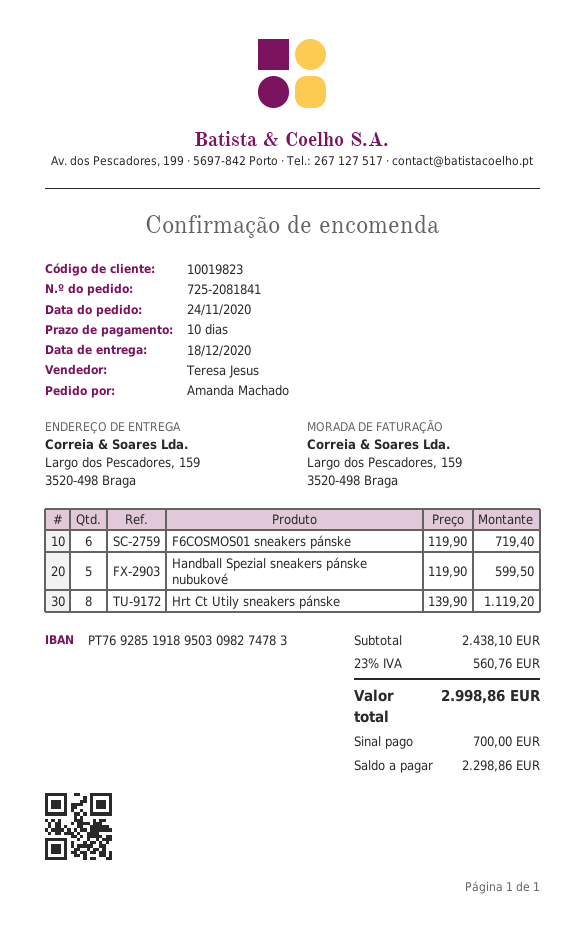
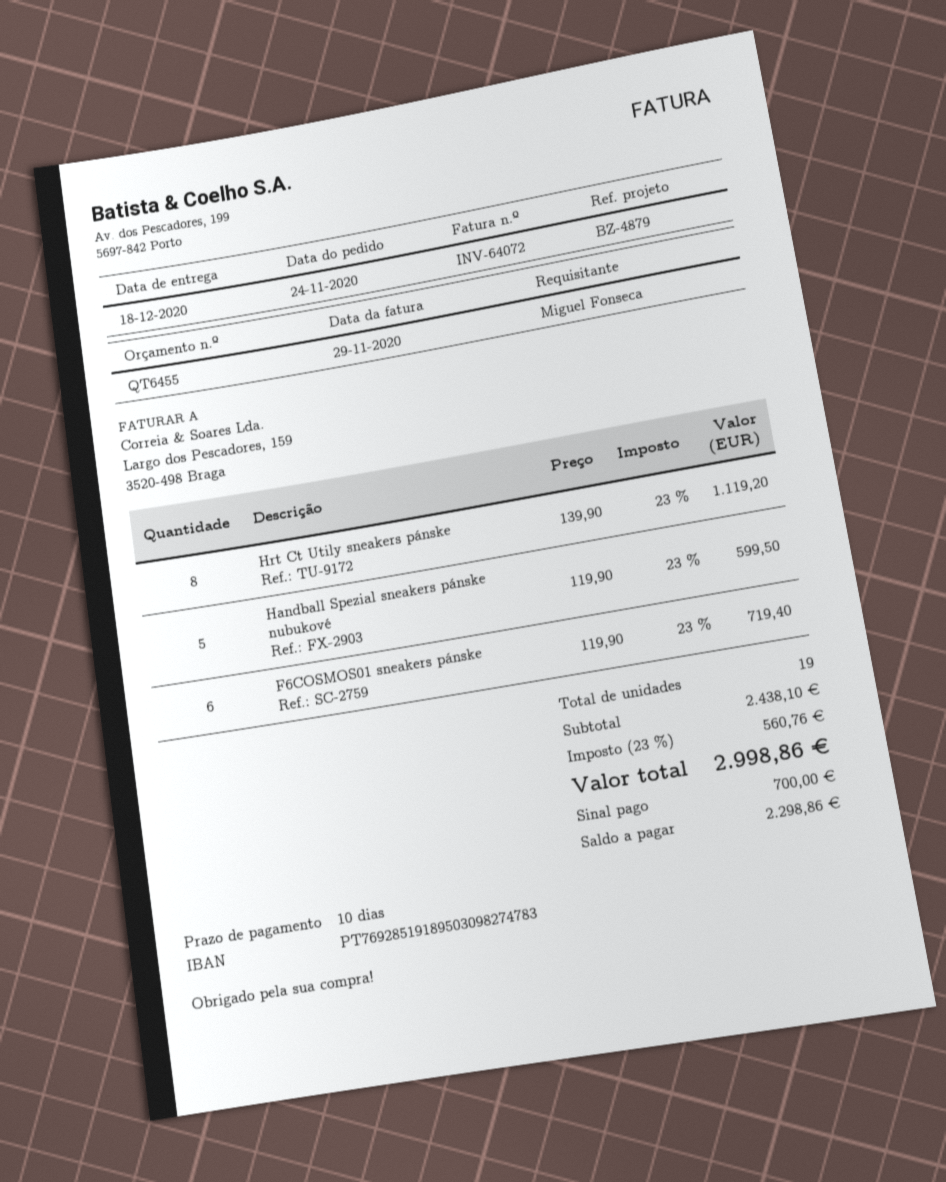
ordered by: Amanda Machado -> Miguel Fonseca

